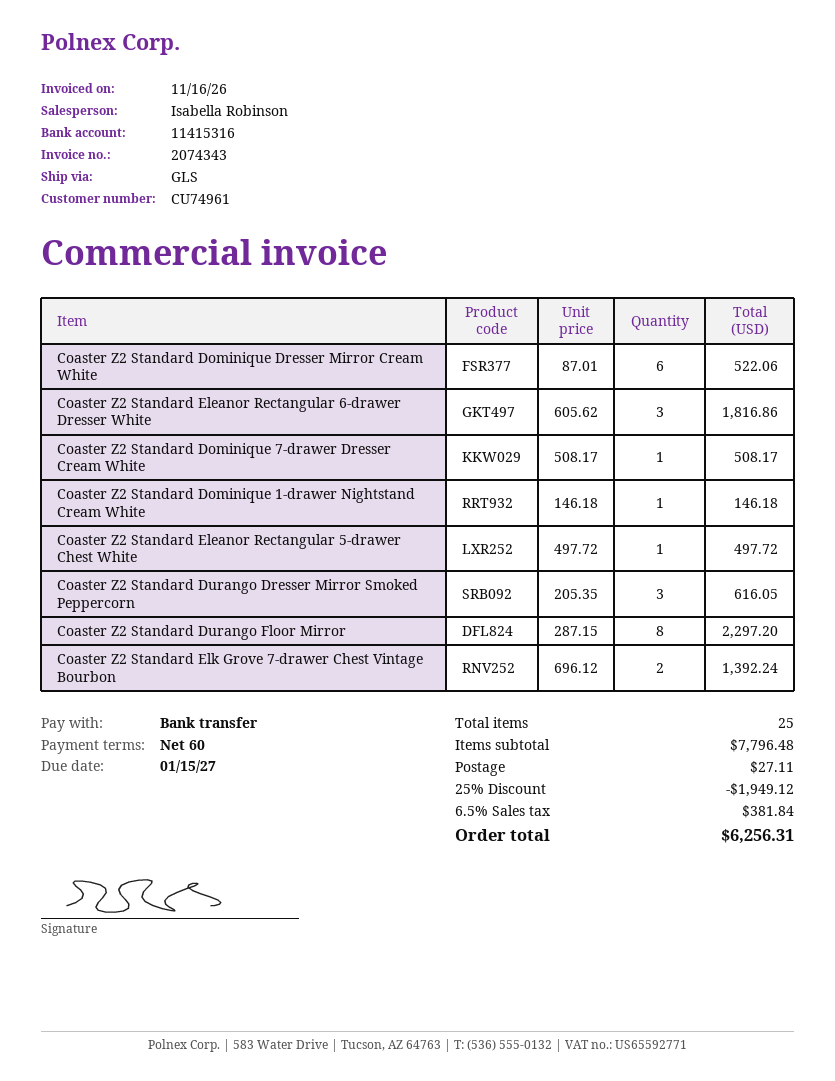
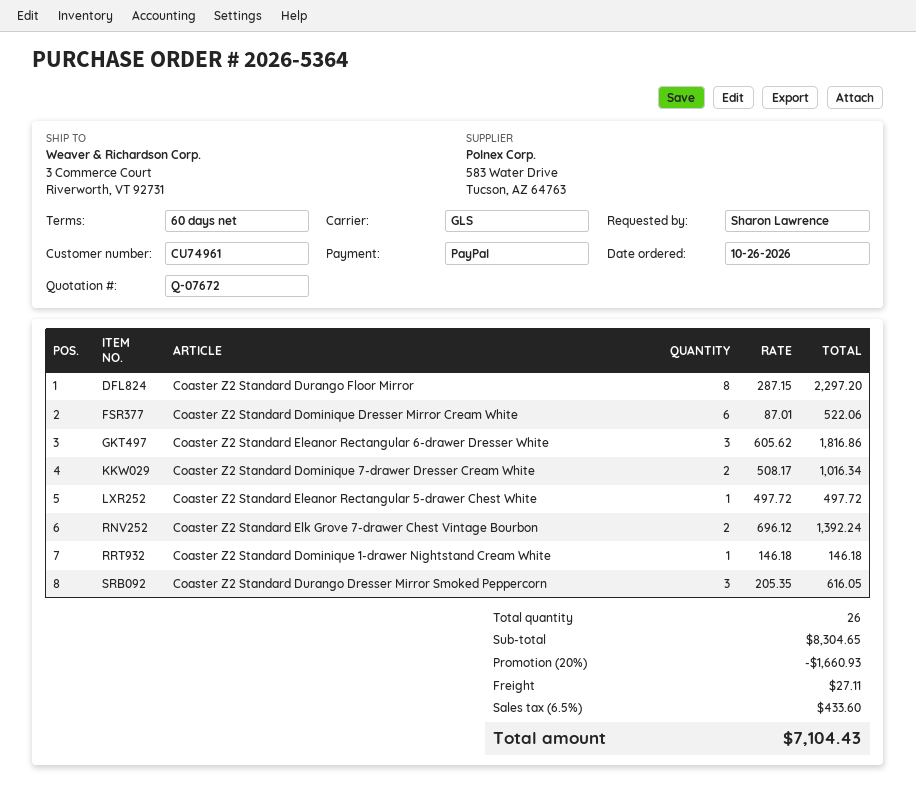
payment method: bank transfer -> PayPal
Coaster Z2 Standard Dominique 7-drawer Dresser Cream White: 1 x 508.17 = 508.17 -> 2 x 508.17 = 1016.34
total quantity: 25 -> 26
subtotal: 7796.48 -> 8304.65
discount: 25% = 1949.12 -> 20% = 1660.93
tax: 6.5% = 381.84 -> 6.5% = 433.60
total: 6256.31 -> 7104.43

